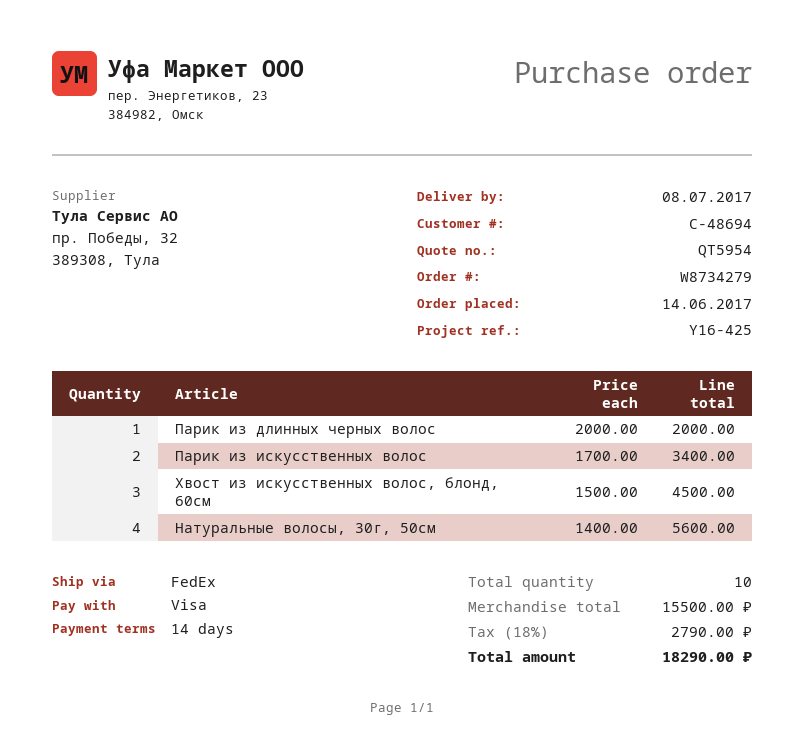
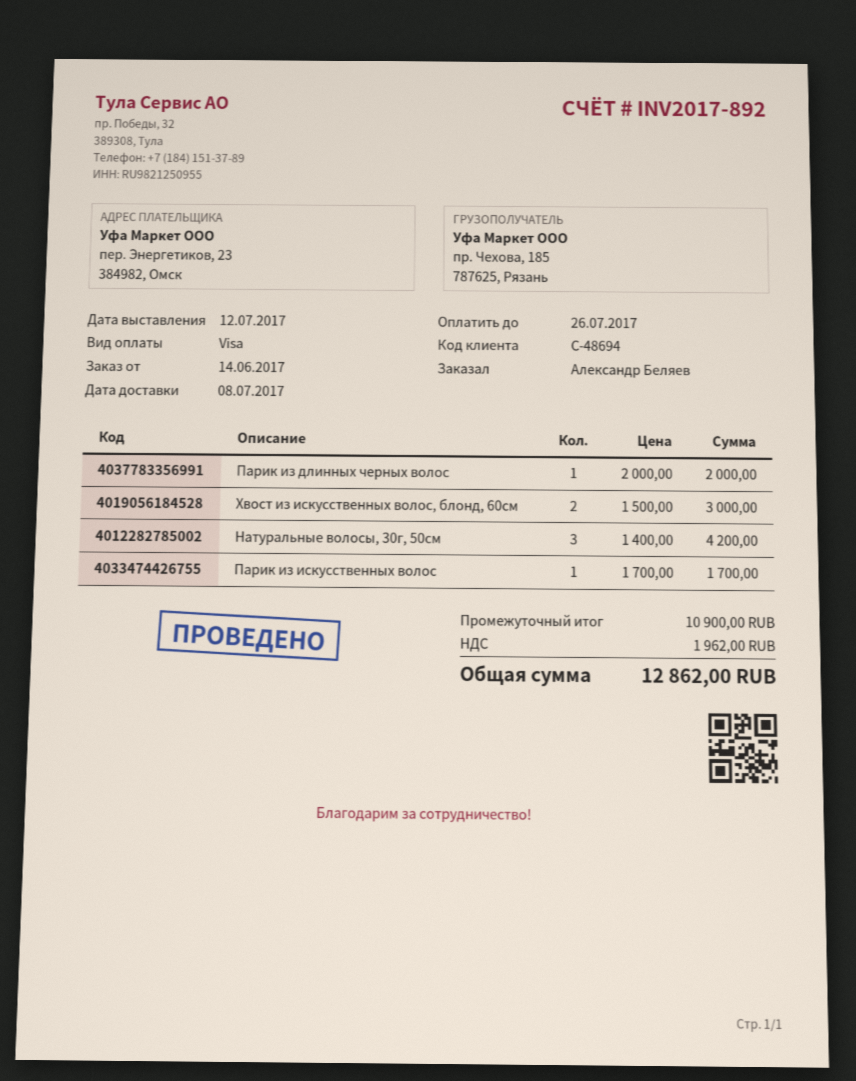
Парик из искусственных волос: 2 x 1700.00 = 3400.00 -> 1 x 1700.00 = 1700.00
Хвост из искусственных волос, блонд, 60см: 3 x 1500.00 = 4500.00 -> 2 x 1500.00 = 3000.00
Натуральные волосы, 30г, 50см: 4 x 1400.00 = 5600.00 -> 3 x 1400.00 = 4200.00
subtotal: 15500.00 -> 10900.00
tax: 2790.00 -> 1962.00
total: 18290.00 -> 12862.00

